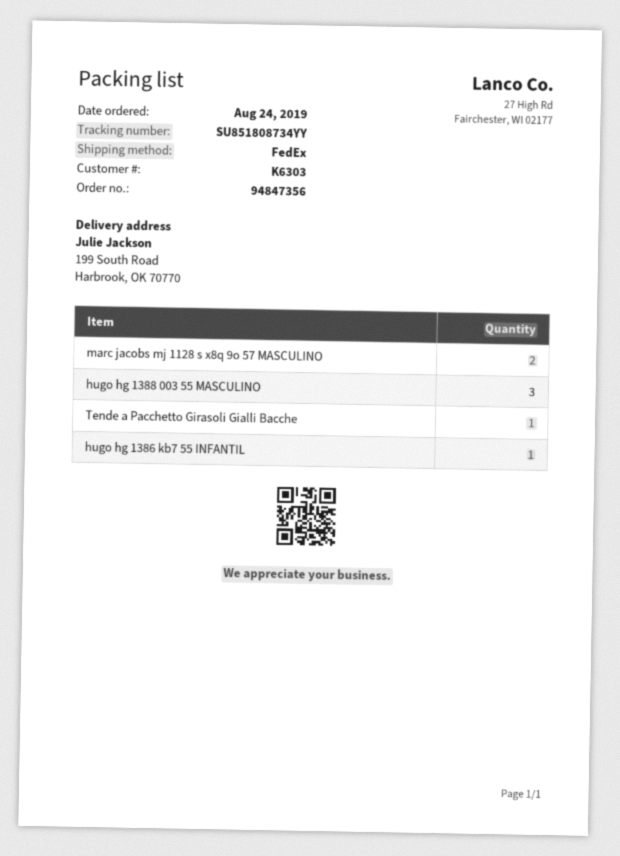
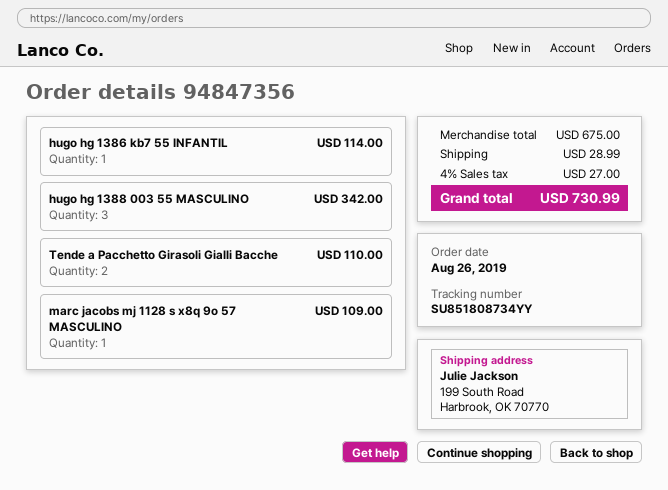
order date: 2019-08-24 -> 2019-08-26
marc jacobs mj 1128 s x8q 9o 57 MASCULINO: 2 -> 1
Tende a Pacchetto Girasoli Gialli Bacche: 1 -> 2

